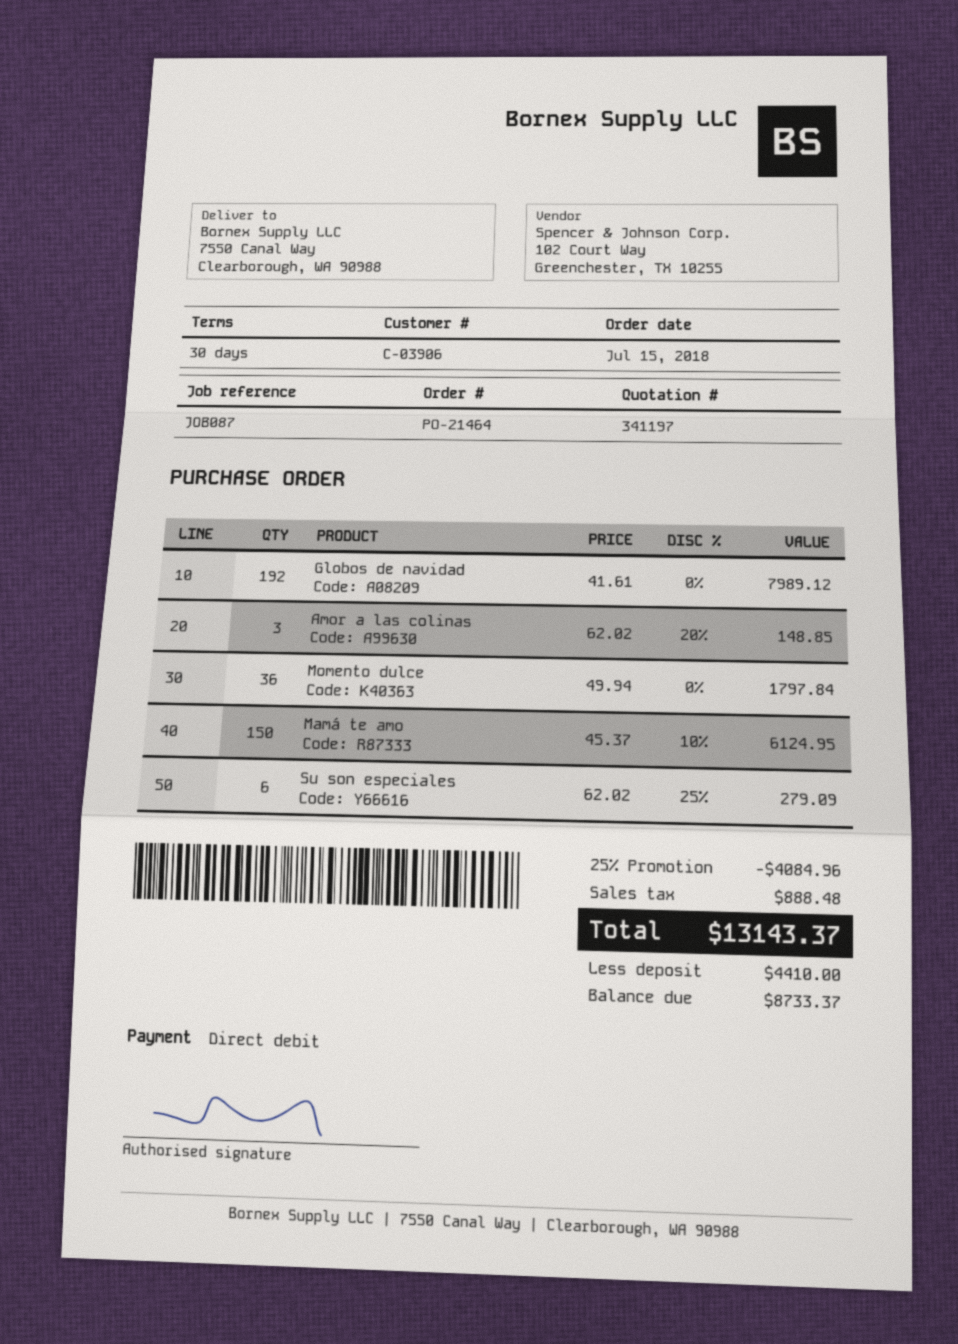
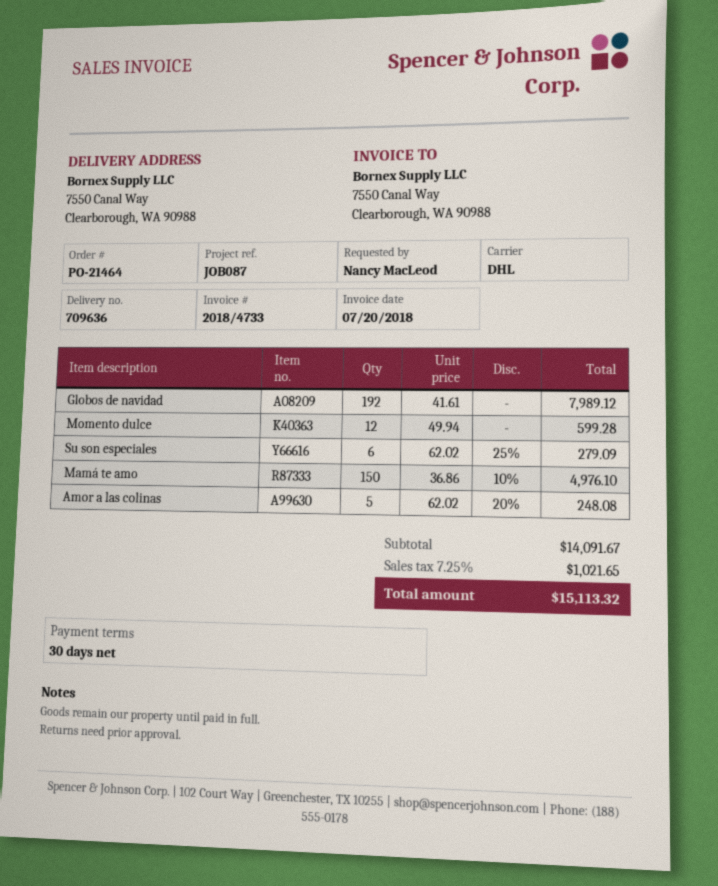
Amor a las colinas: 3 x 62.02 - 20% = 148.85 -> 5 x 62.02 - 20% = 248.08
Momento dulce: 36 x 49.94 = 1797.84 -> 12 x 49.94 = 599.28
Mamá te amo: 150 x 45.37 - 10% = 6124.95 -> 150 x 36.86 - 10% = 4976.10
discount: 25% = 4084.96 -> none
tax: 888.48 -> 1021.65
total: 13143.37 -> 15113.32

